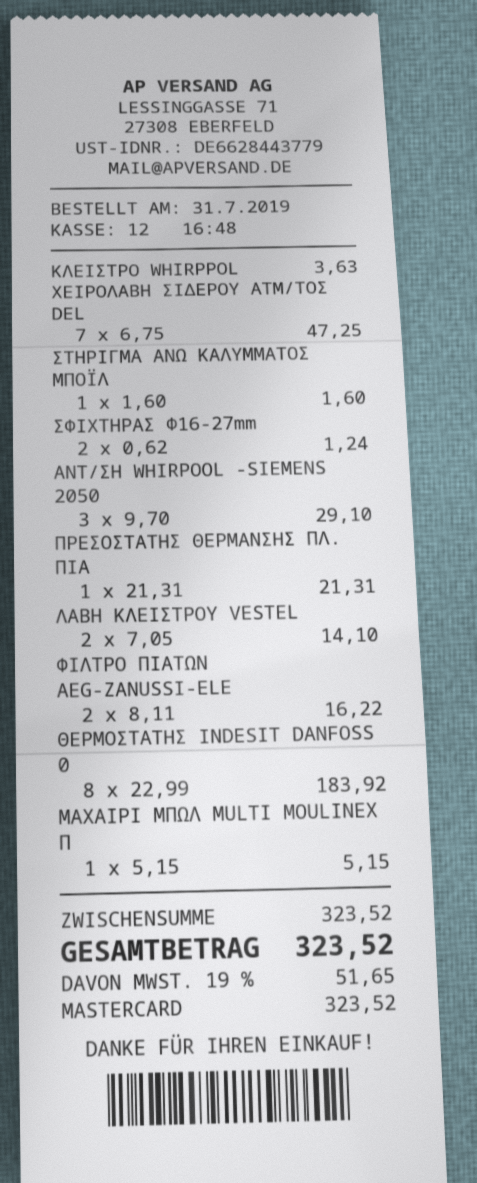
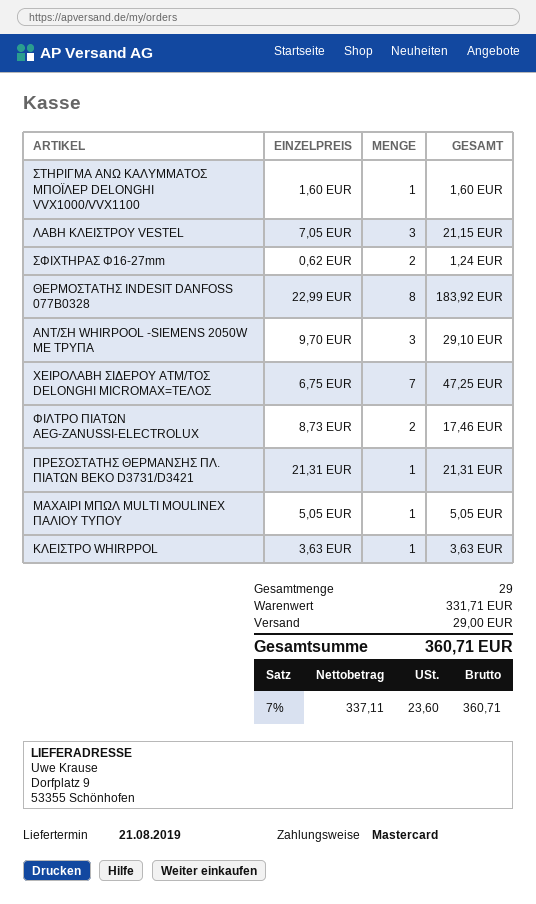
ΛΑΒΗ ΚΛΕΙΣΤΡΟΥ VESTEL: 2 x 7.05 = 14.10 -> 3 x 7.05 = 21.15
ΦΙΛΤΡΟ ΠΙΑΤΩΝ AEG-ZANUSSI-ELE: 2 x 8.11 = 16.22 -> 2 x 8.73 = 17.46
ΜΑΧΑΙΡΙ ΜΠΩΛ MULTI MOULINEX Π: 1 x 5.15 = 5.15 -> 1 x 5.05 = 5.05
subtotal: 323.52 -> 331.71
shipping: none -> 29.00
tax: 19% = 51.65 -> 7% = 23.60
total: 323.52 -> 360.71

